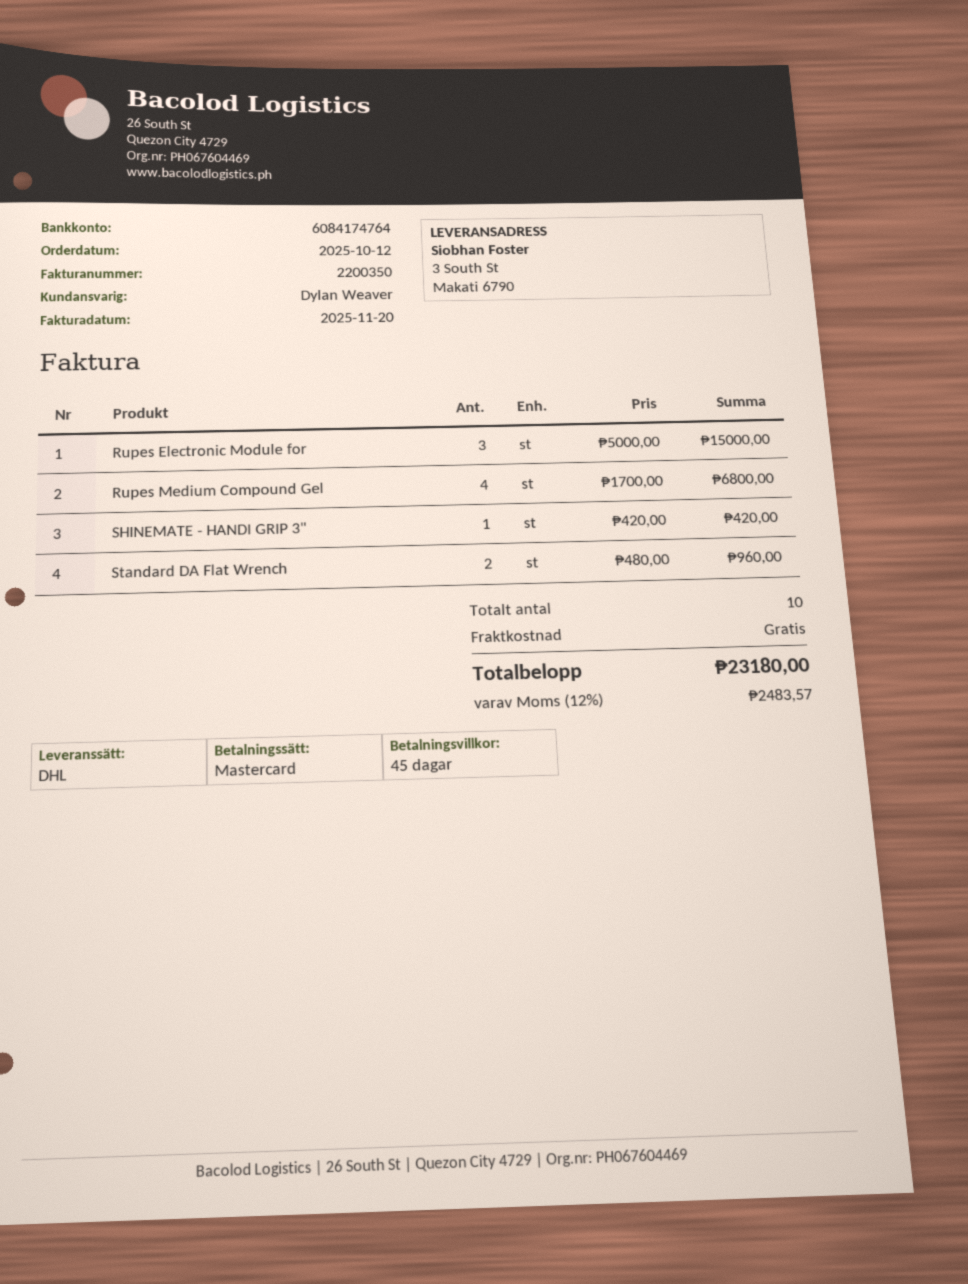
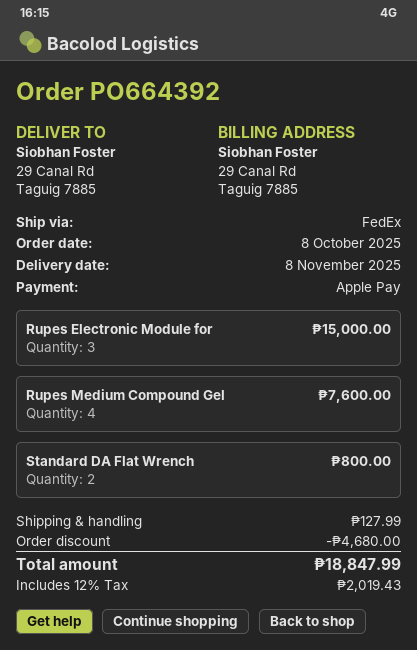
order date: 2025-10-12 -> 2025-10-08
payment method: Mastercard -> Apple Pay
shipping method: DHL -> FedEx
ship to: 3 South St, Makati 6790 -> 29 Canal Rd, Taguig 7885
Rupes Medium Compound Gel: 4 for 6800.00 -> 4 for 7600.00
SHINEMATE - HANDI GRIP 3": 1 for 420.00 -> none
Standard DA Flat Wrench: 2 for 960.00 -> 2 for 800.00
discount: none -> 4680.00
shipping: 0.00 -> 127.99
tax: 12% = 2483.57 -> 12% = 2019.43
total: 23180.00 -> 18847.99

